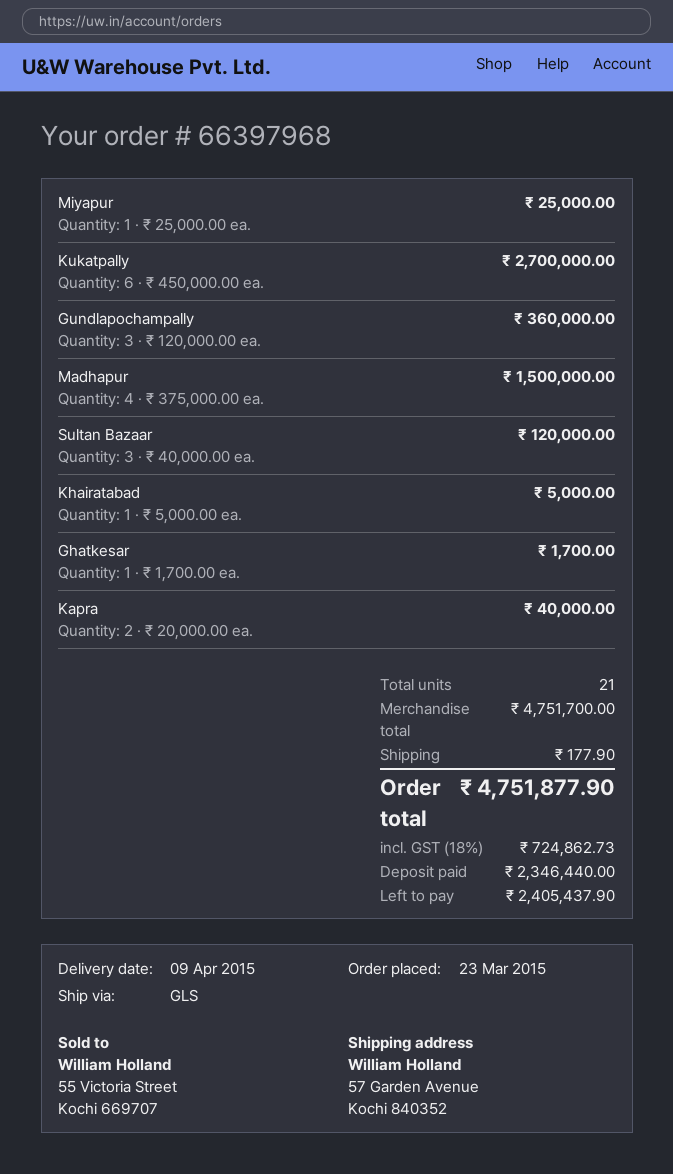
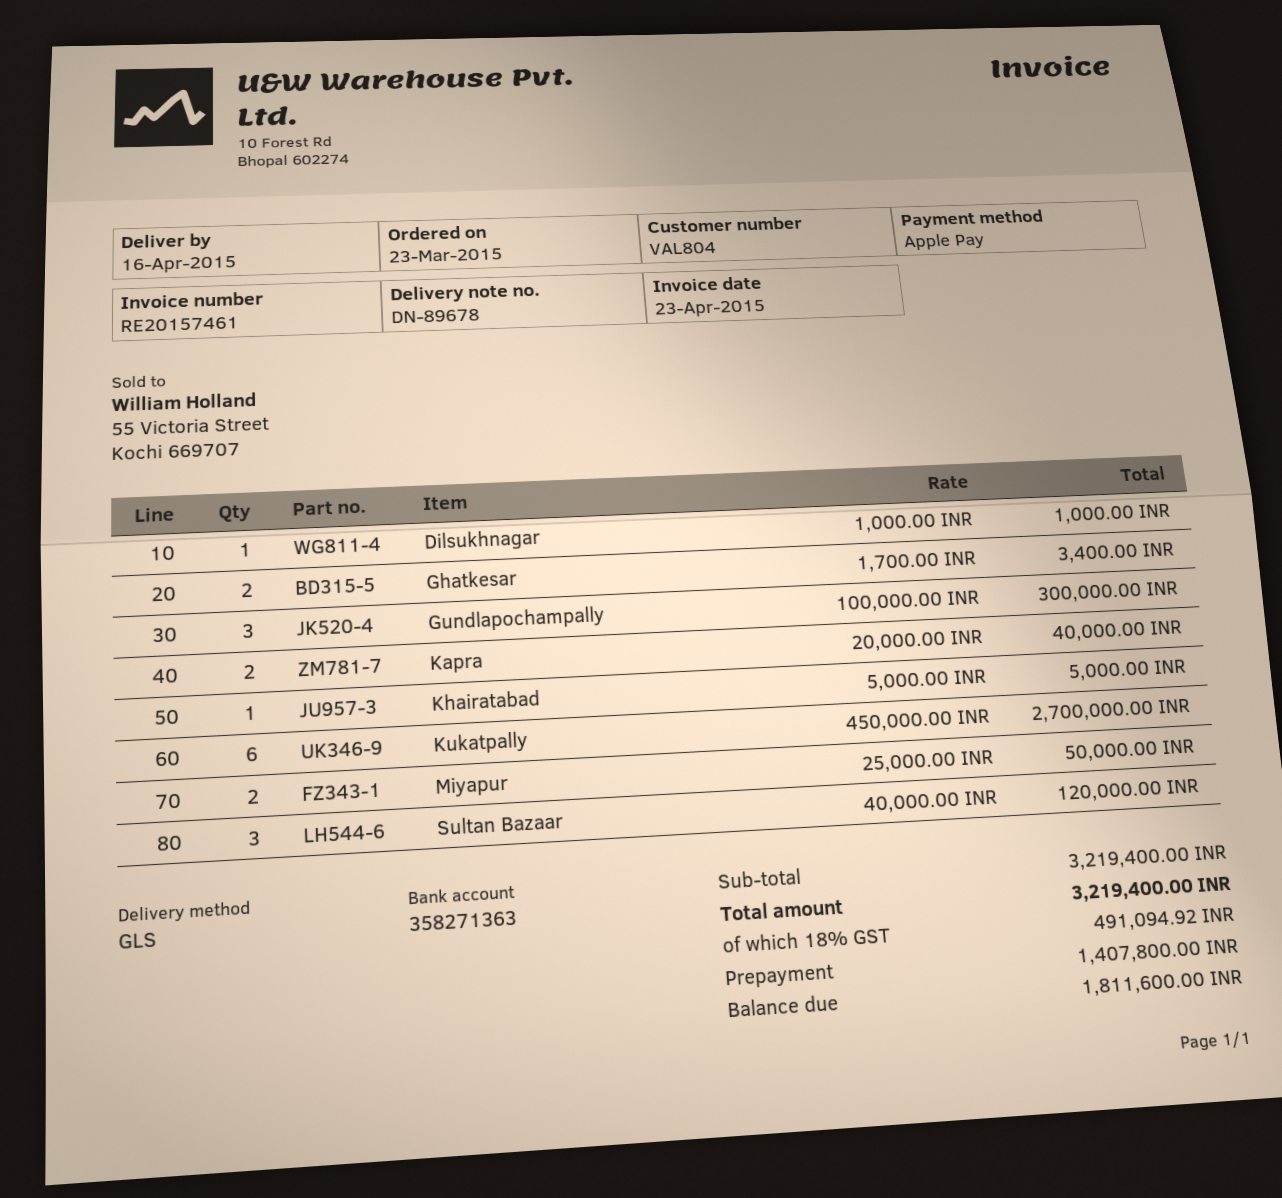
delivery date: 2015-04-09 -> 2015-04-16
Miyapur: 1 x 25000.00 = 25000.00 -> 2 x 25000.00 = 50000.00
Gundlapochampally: 3 x 120000.00 = 360000.00 -> 3 x 100000.00 = 300000.00
Madhapur: 4 x 375000.00 = 1500000.00 -> none
Ghatkesar: 1 x 1700.00 = 1700.00 -> 2 x 1700.00 = 3400.00
Dilsukhnagar: none -> 1 x 1000.00 = 1000.00
subtotal: 4751700.00 -> 3219400.00
shipping: 177.90 -> none
tax: 18% = 724862.73 -> 18% = 491094.92
total: 4751877.90 -> 3219400.00
deposit: 2346440.00 -> 1407800.00
balance: 2405437.90 -> 1811600.00

